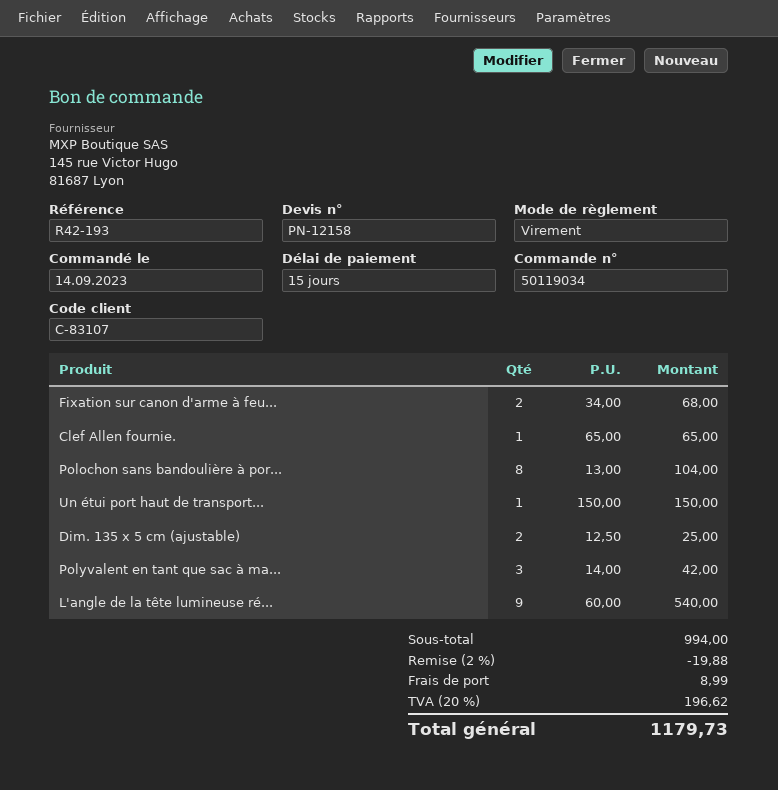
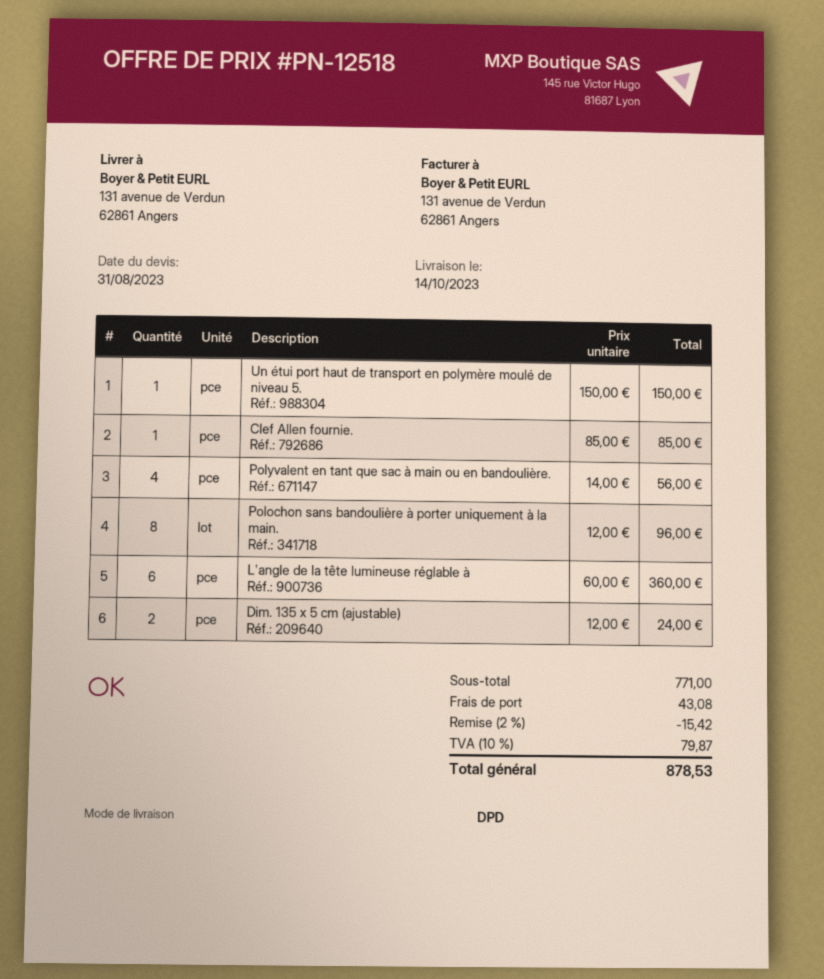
quote number: PN-12158 -> PN-12518
Fixation sur canon d'arme à feu...: 2 x 34.00 = 68.00 -> none
Clef Allen fournie.: 1 x 65.00 = 65.00 -> 1 x 85.00 = 85.00
Polochon sans bandoulière à por...: 8 x 13.00 = 104.00 -> 8 x 12.00 = 96.00
Dim. 135 x 5 cm (ajustable): 2 x 12.50 = 25.00 -> 2 x 12.00 = 24.00
Polyvalent en tant que sac à ma...: 3 x 14.00 = 42.00 -> 4 x 14.00 = 56.00
L'angle de la tête lumineuse ré...: 9 x 60.00 = 540.00 -> 6 x 60.00 = 360.00
subtotal: 994.00 -> 771.00
discount: 2% = 19.88 -> 2% = 15.42
shipping: 8.99 -> 43.08
tax: 20% = 196.62 -> 10% = 79.87
total: 1179.73 -> 878.53

